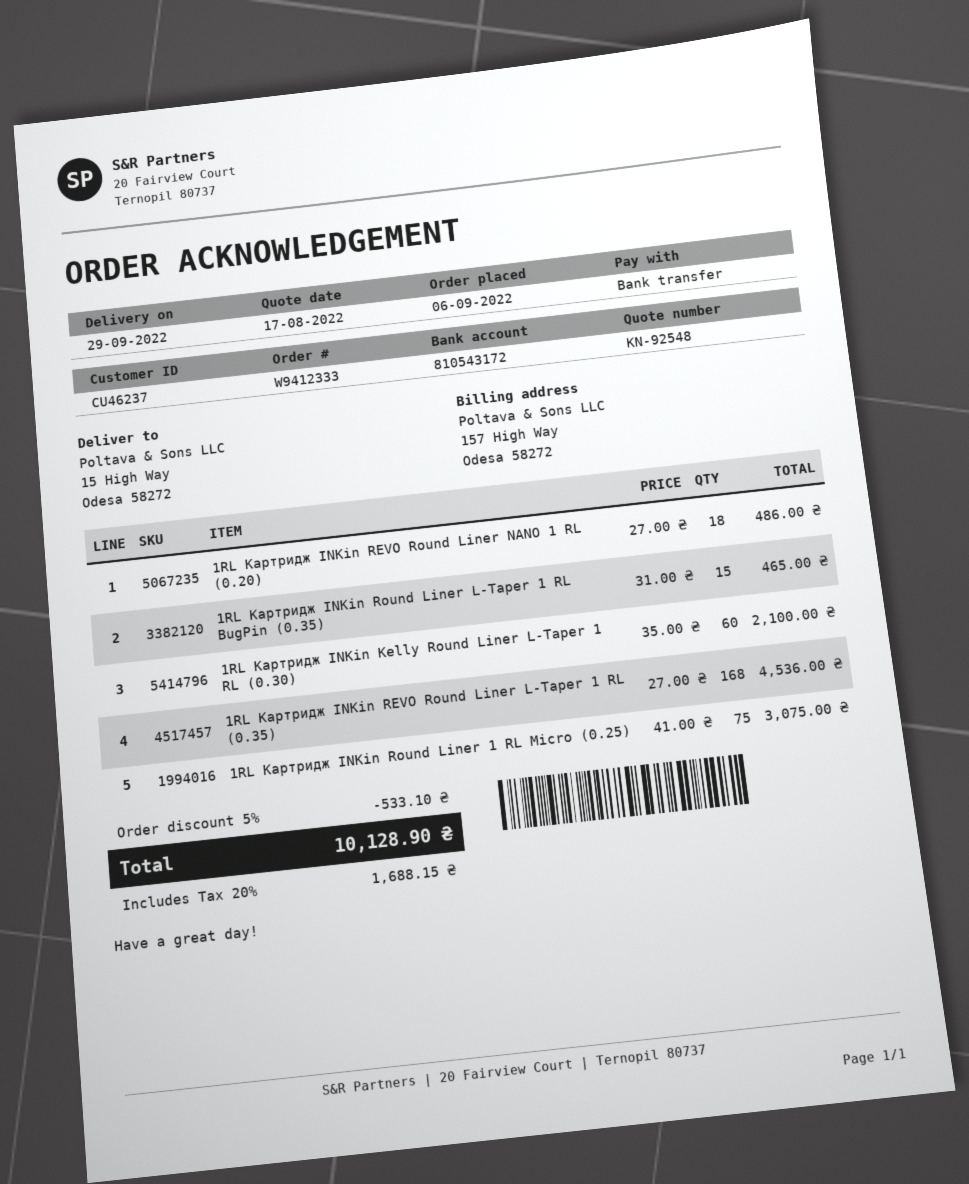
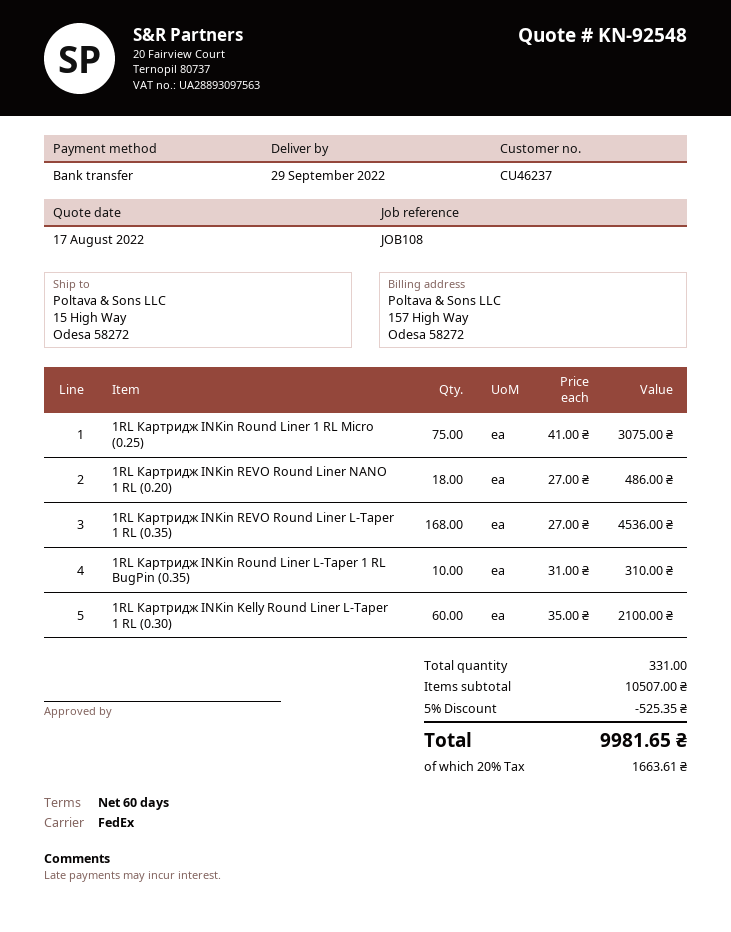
1RL Картридж INKin Round Liner L-Taper 1 RL BugPin (0.35): 15 x 31.00 = 465.00 -> 10 x 31.00 = 310.00
discount: 5% = 533.10 -> 5% = 525.35
tax: 20% = 1688.15 -> 20% = 1663.61
total: 10128.90 -> 9981.65

